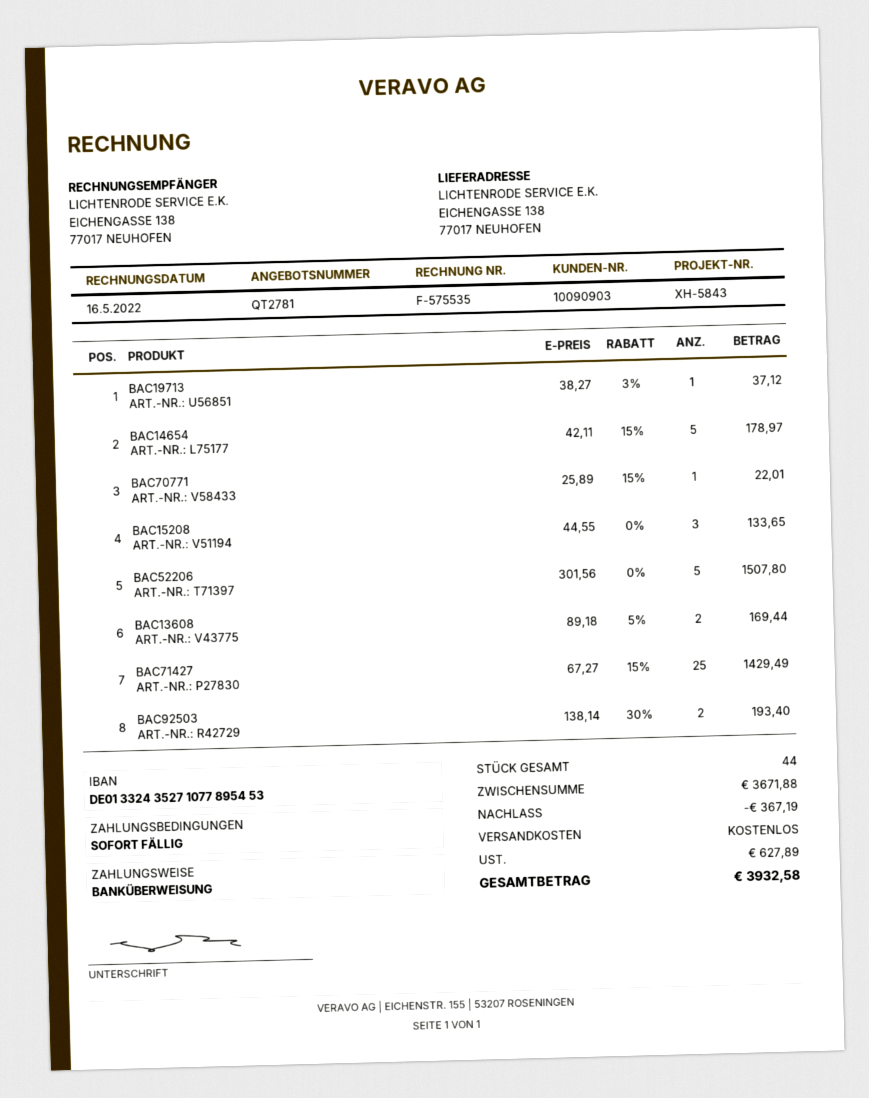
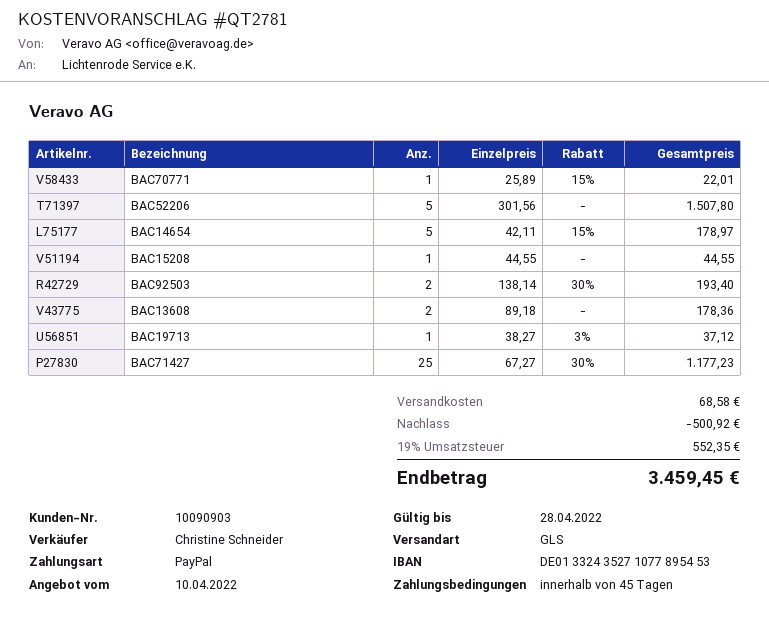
payment terms: on receipt -> 45 days
payment method: bank transfer -> PayPal
BAC15208: 3 x 44.55 = 133.65 -> 1 x 44.55 = 44.55
BAC13608: 2 x 89.18 - 5% = 169.44 -> 2 x 89.18 = 178.36
BAC71427: 25 x 67.27 - 15% = 1429.49 -> 25 x 67.27 - 30% = 1177.23
discount: 367.19 -> 500.92
shipping: 0.00 -> 68.58
tax: 627.89 -> 552.35
total: 3932.58 -> 3459.45

